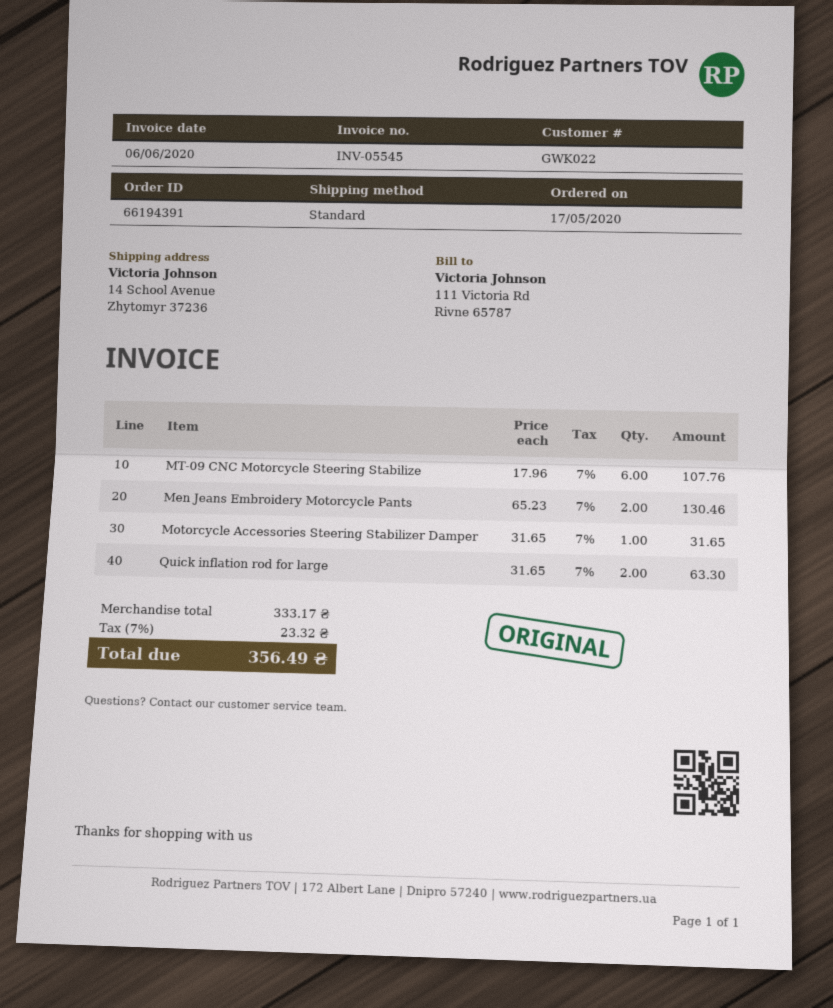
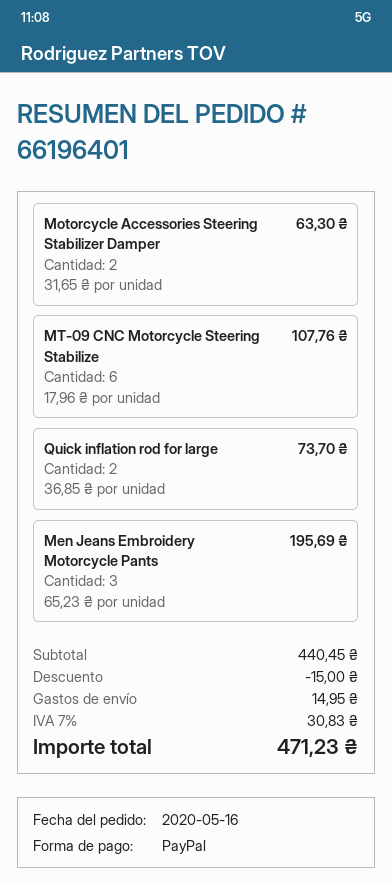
order number: 66194391 -> 66196401
order date: 2020-05-17 -> 2020-05-16
Men Jeans Embroidery Motorcycle Pants: 2 x 65.23 = 130.46 -> 3 x 65.23 = 195.69
Motorcycle Accessories Steering Stabilizer Damper: 1 x 31.65 = 31.65 -> 2 x 31.65 = 63.30
Quick inflation rod for large: 2 x 31.65 = 63.30 -> 2 x 36.85 = 73.70
subtotal: 333.17 -> 440.45
discount: none -> 15.00
shipping: none -> 14.95
tax: 7% = 23.32 -> 7% = 30.83
total: 356.49 -> 471.23

